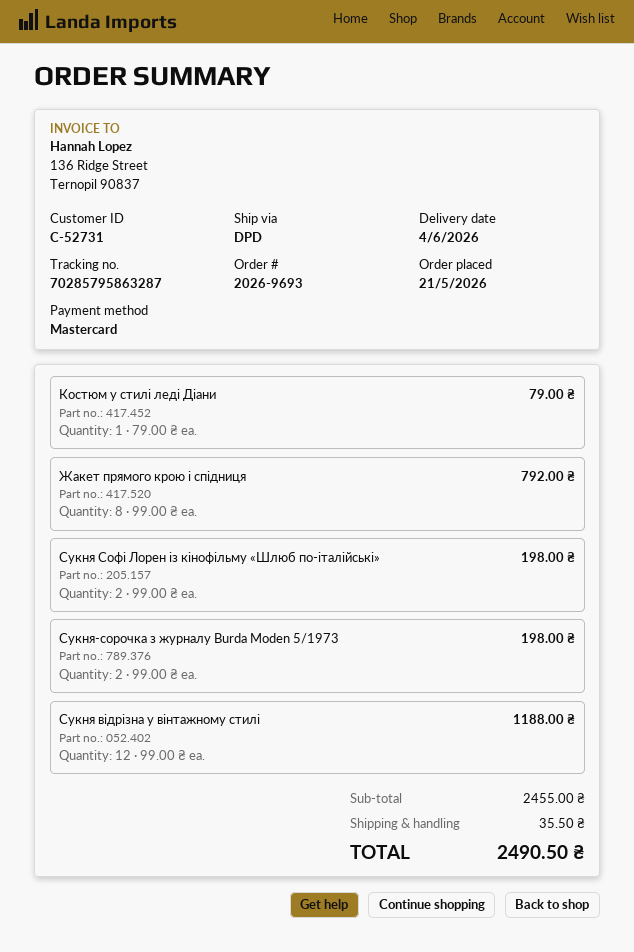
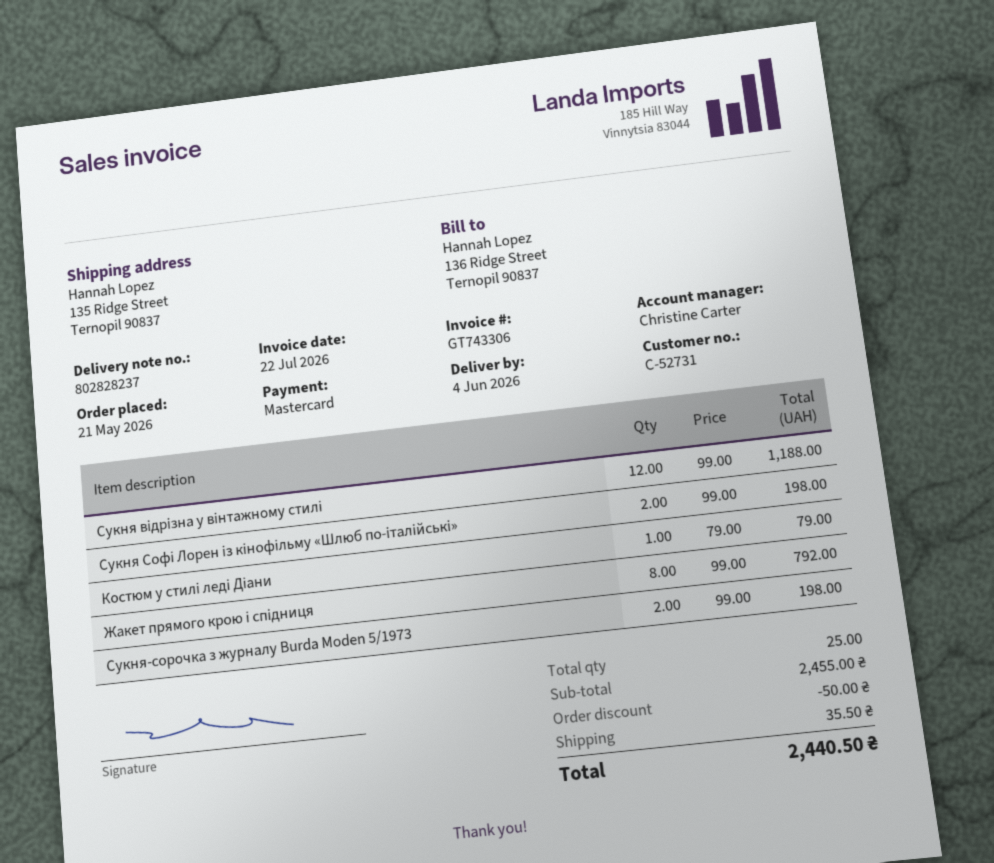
discount: none -> 50.00
total: 2490.50 -> 2440.50

